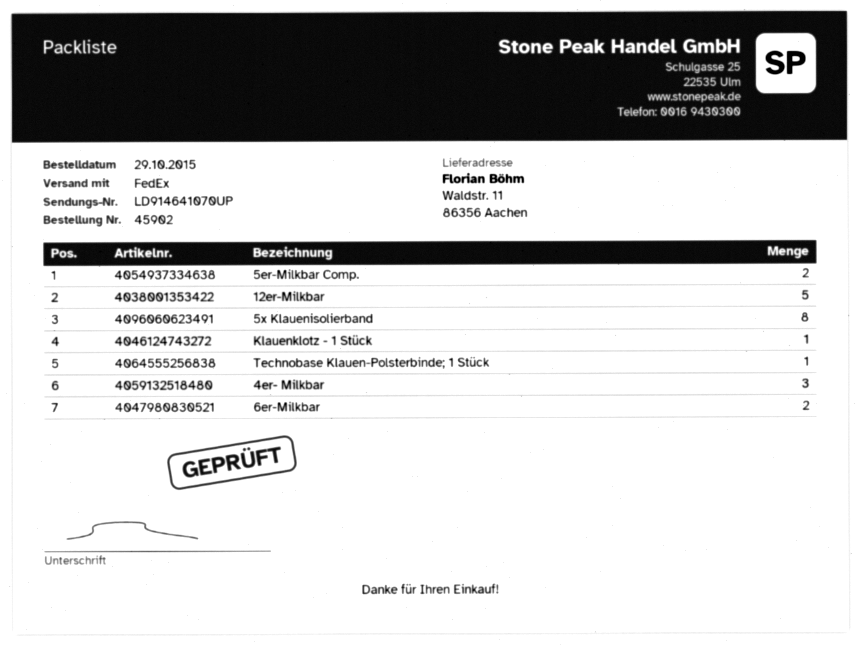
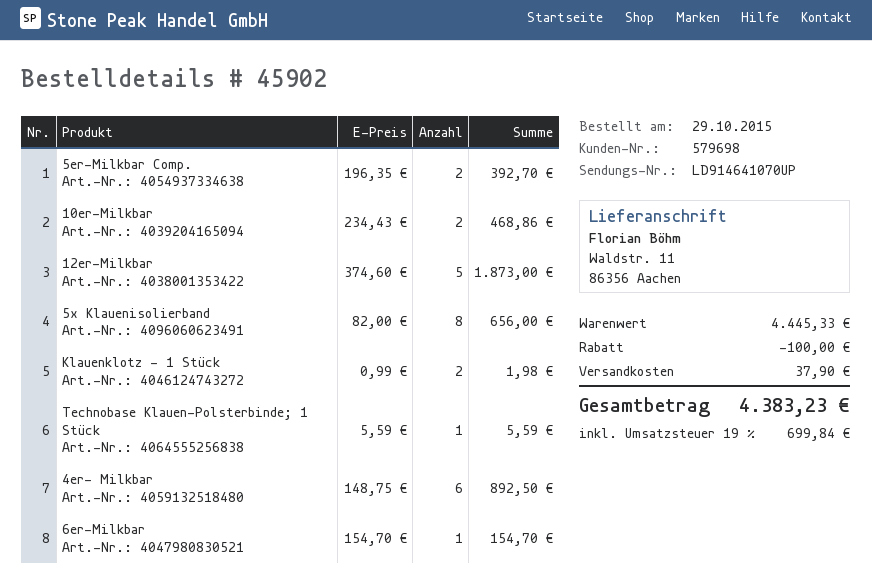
Klauenklotz - 1 Stück: 1 -> 2
4er- Milkbar: 3 -> 6
6er-Milkbar: 2 -> 1
10er-Milkbar: none -> 2

